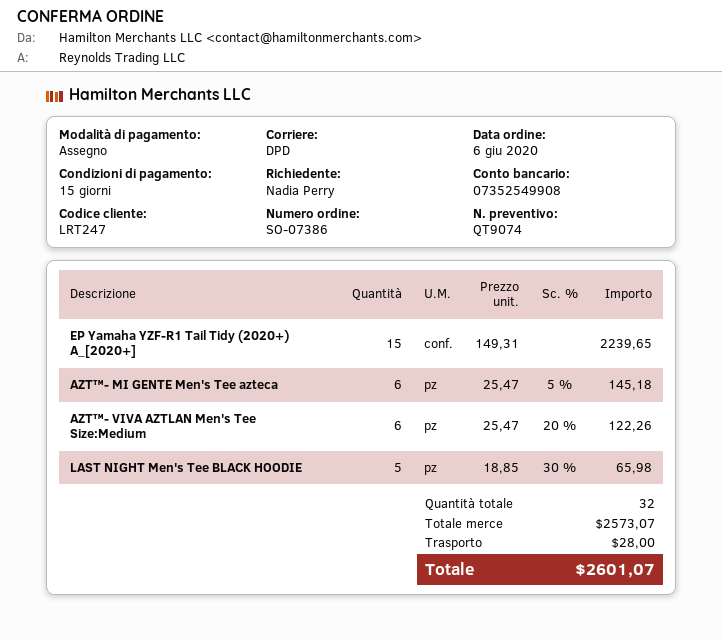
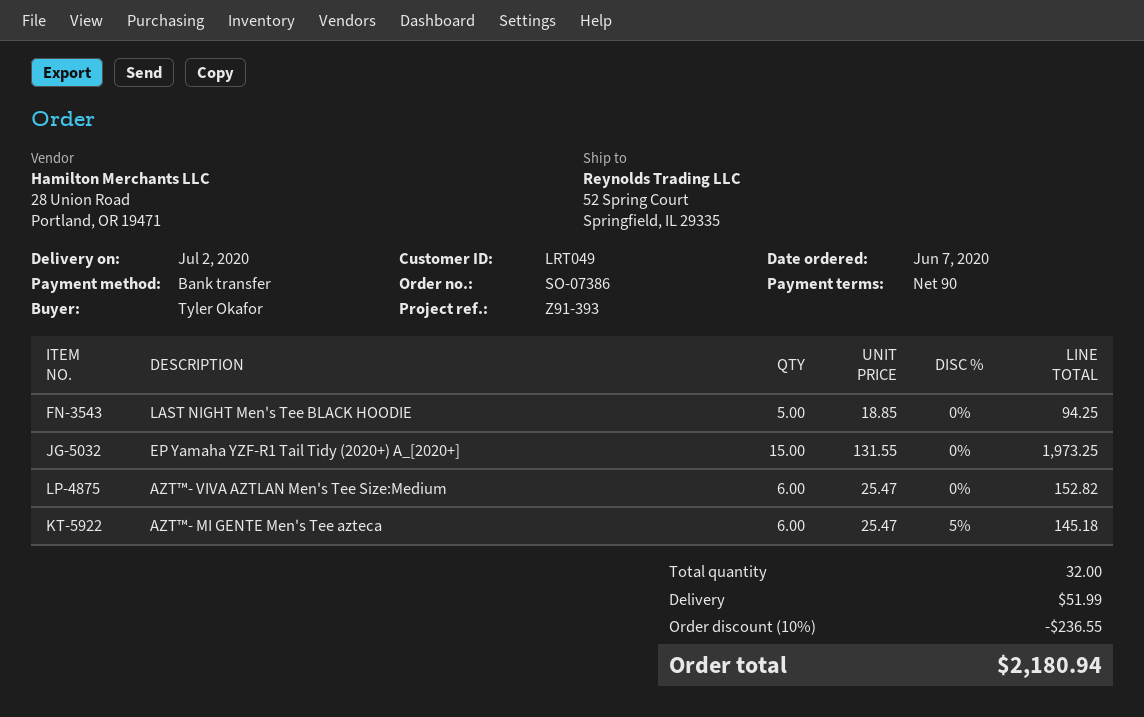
order date: 2020-06-06 -> 2020-06-07
payment terms: 15 days -> 90 days
customer number: LRT247 -> LRT049
ordered by: Nadia Perry -> Tyler Okafor
payment method: cheque -> bank transfer
EP Yamaha YZF-R1 Tail Tidy (2020+) A_[2020+]: 15 x 149.31 = 2239.65 -> 15 x 131.55 = 1973.25
AZT™- VIVA AZTLAN Men's Tee Size:Medium: 6 x 25.47 - 20% = 122.26 -> 6 x 25.47 = 152.82
LAST NIGHT Men's Tee BLACK HOODIE: 5 x 18.85 - 30% = 65.98 -> 5 x 18.85 = 94.25
discount: none -> 10% = 236.55
shipping: 28.00 -> 51.99
total: 2601.07 -> 2180.94

